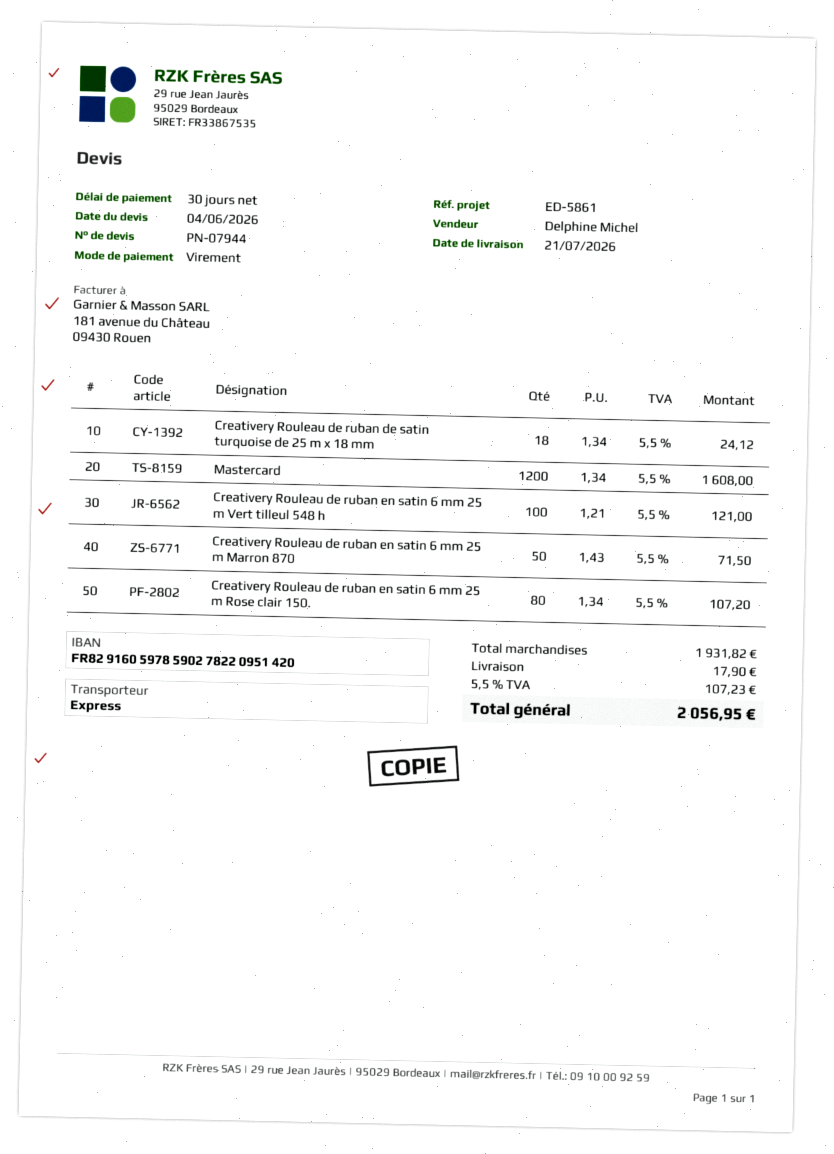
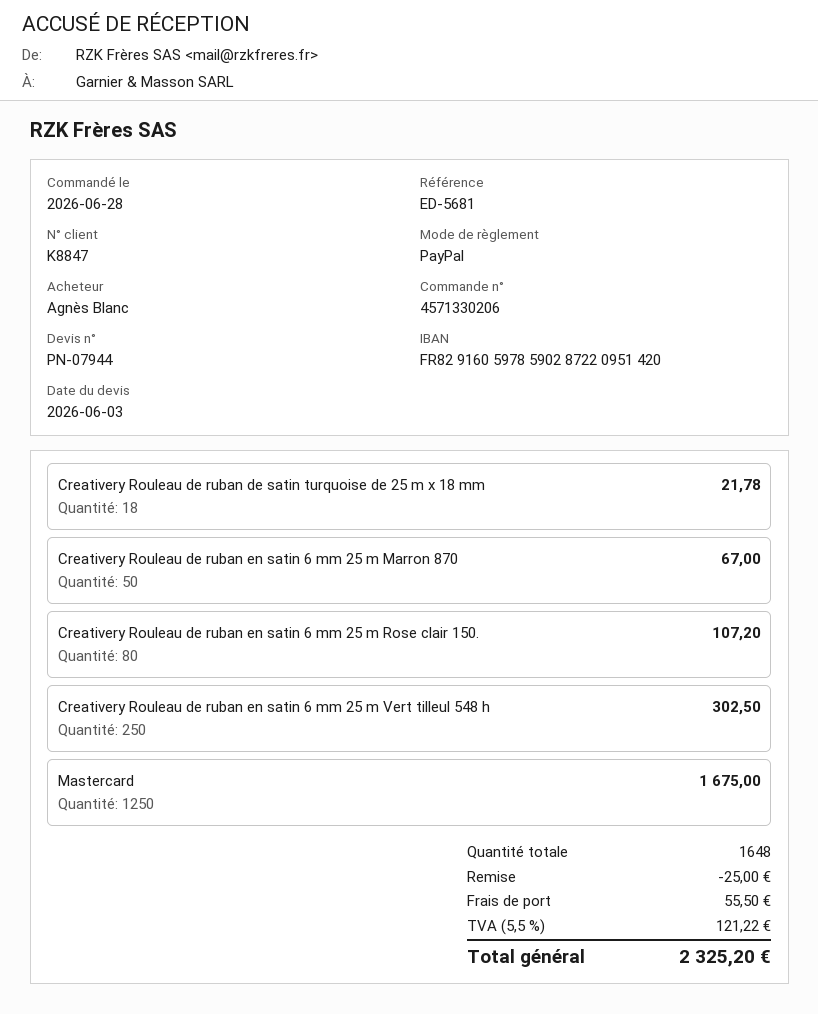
quote date: 2026-06-04 -> 2026-06-03
reference: ED-5861 -> ED-5681
payment method: bank transfer -> PayPal
bank account: FR8291605978590278220951420 -> FR8291605978590287220951420
Creativery Rouleau de ruban de satin turquoise de 25 m x 18 mm: 18 for 24.12 -> 18 for 21.78
Mastercard: 1200 for 1608.00 -> 1250 for 1675.00
Creativery Rouleau de ruban en satin 6 mm 25 m Vert tilleul 548 h: 100 for 121.00 -> 250 for 302.50
Creativery Rouleau de ruban en satin 6 mm 25 m Marron 870: 50 for 71.50 -> 50 for 67.00
discount: none -> 25.00
shipping: 17.90 -> 55.50
tax: 5.5% = 107.23 -> 5.5% = 121.22
total: 2056.95 -> 2325.20

